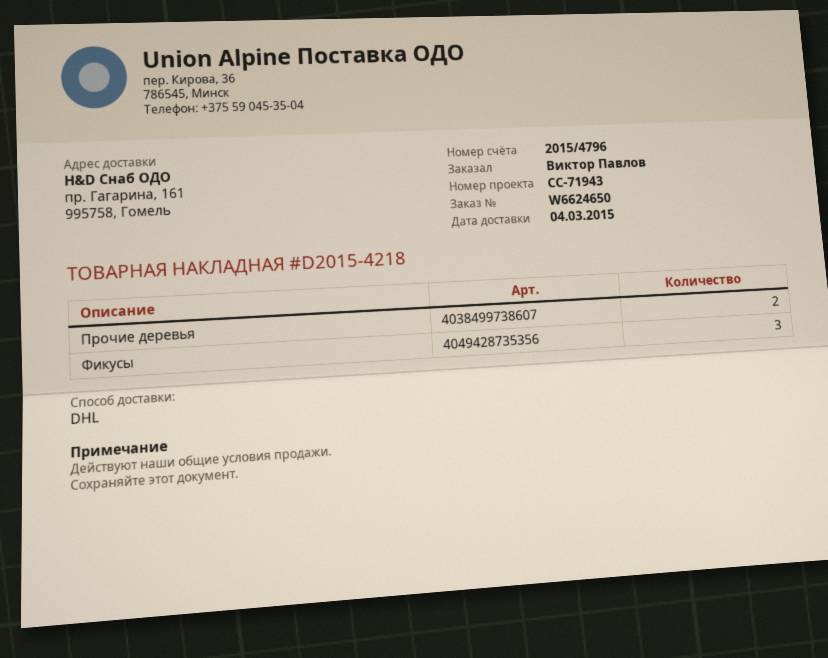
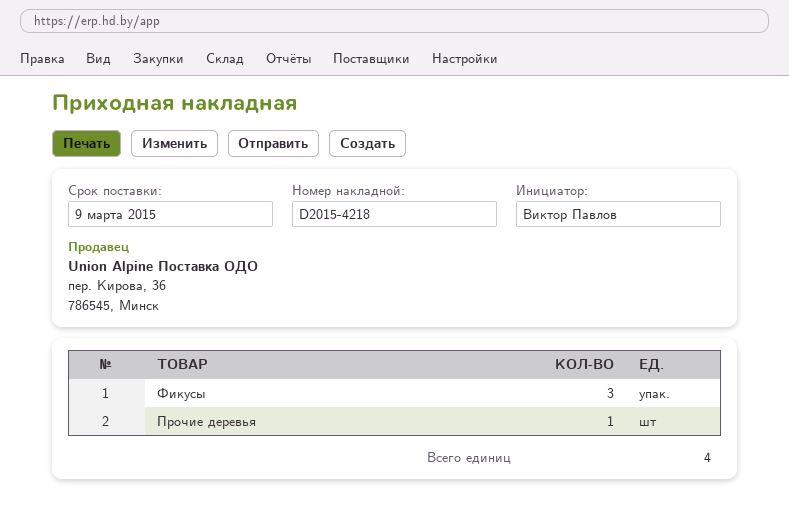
delivery date: 2015-03-04 -> 2015-03-09
Прочие деревья: 2 -> 1

